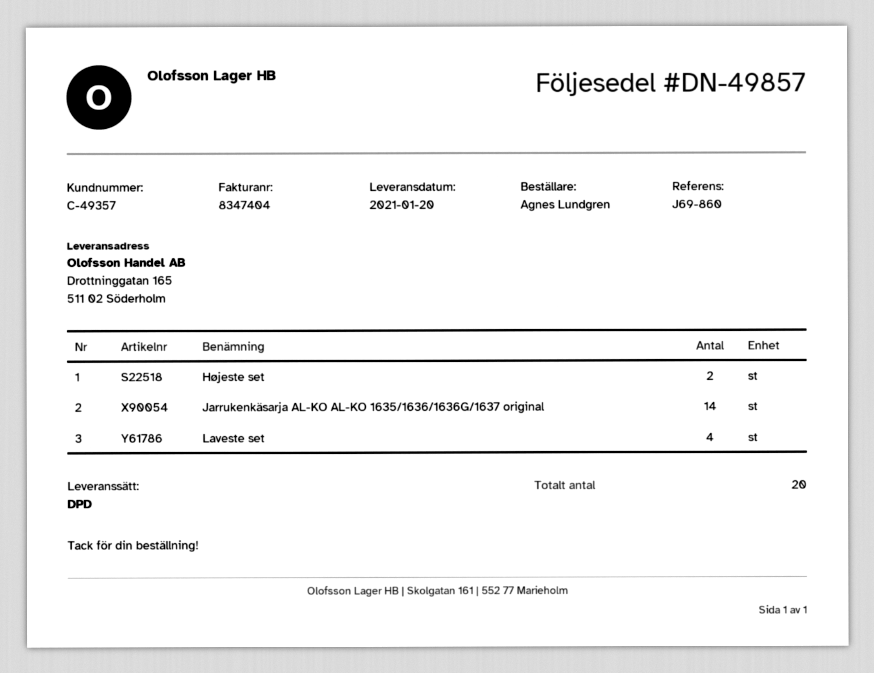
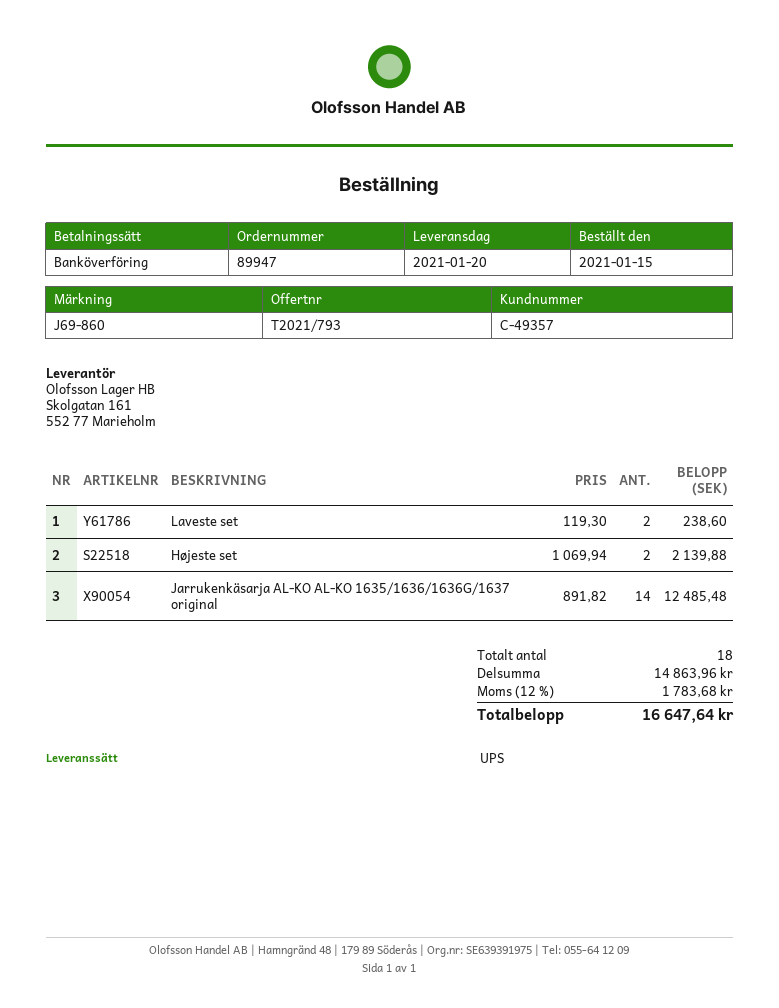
shipping method: DPD -> UPS
Laveste set: 4 -> 2
total quantity: 20 -> 18

